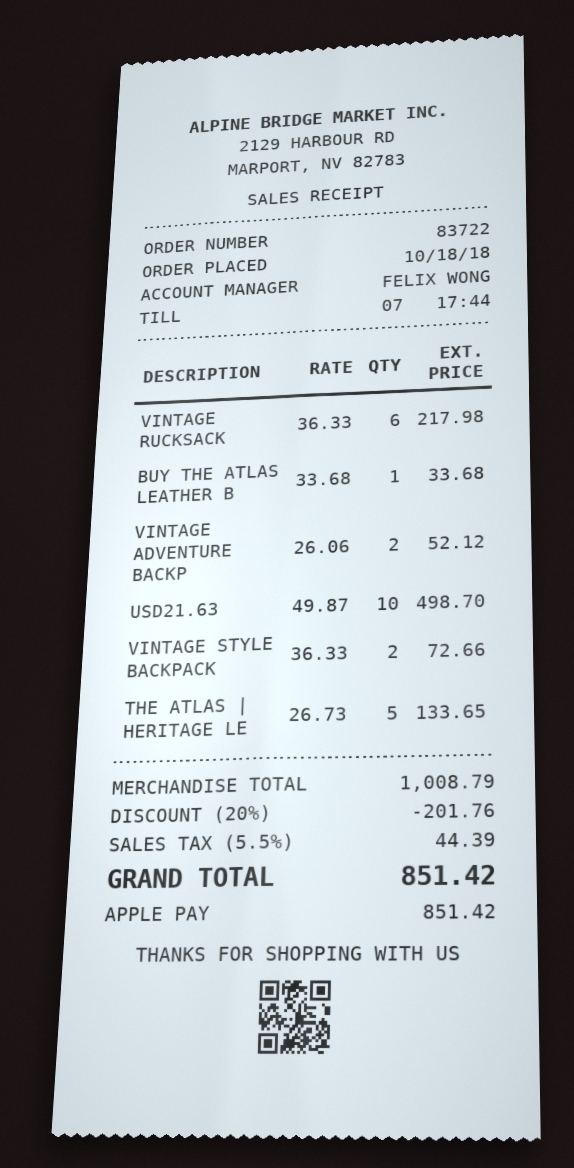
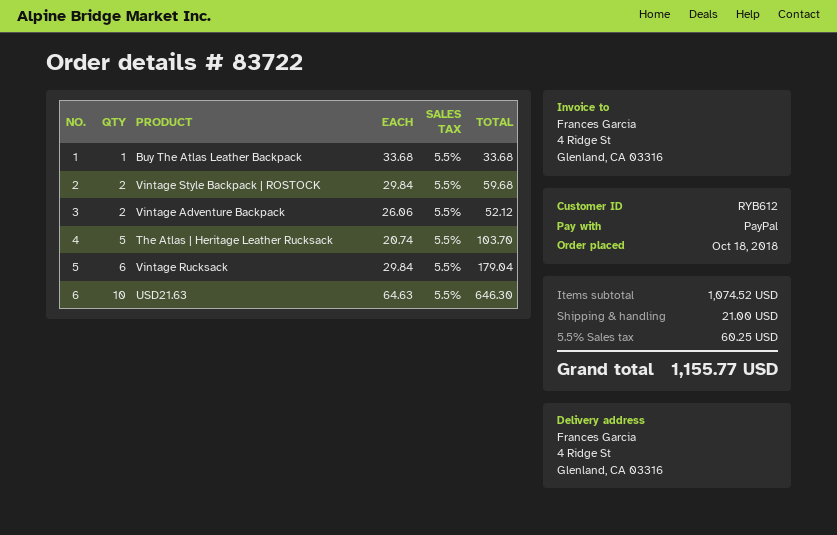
payment method: Apple Pay -> PayPal
VINTAGE RUCKSACK: 6 x 36.33 = 217.98 -> 6 x 29.84 = 179.04
USD21.63: 10 x 49.87 = 498.70 -> 10 x 64.63 = 646.30
VINTAGE STYLE BACKPACK: 2 x 36.33 = 72.66 -> 2 x 29.84 = 59.68
THE ATLAS | HERITAGE LE: 5 x 26.73 = 133.65 -> 5 x 20.74 = 103.70
subtotal: 1008.79 -> 1074.52
discount: 20% = 201.76 -> none
shipping: none -> 21.00
tax: 5.5% = 44.39 -> 5.5% = 60.25
total: 851.42 -> 1155.77

